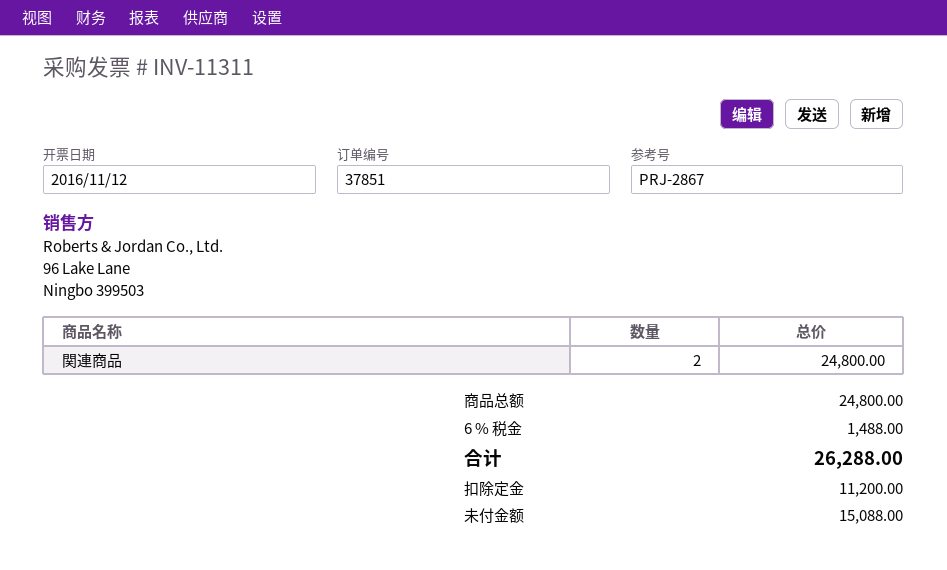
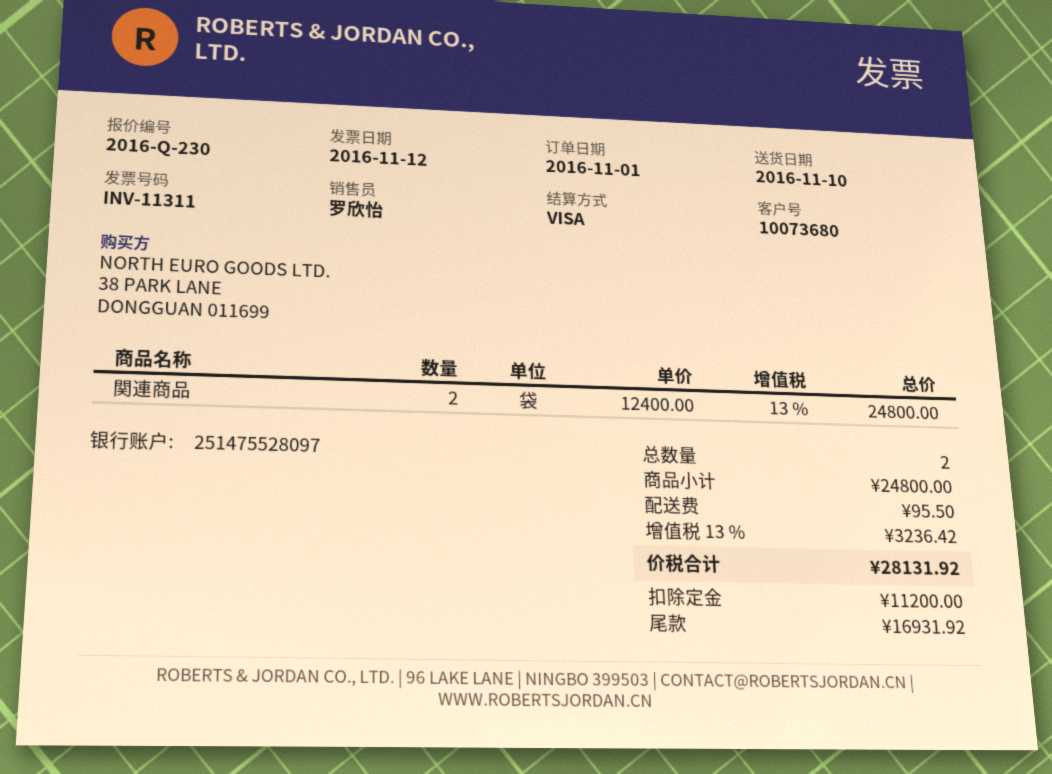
shipping: none -> 95.50
tax: 6% = 1488.00 -> 13% = 3236.42
total: 26288.00 -> 28131.92
balance: 15088.00 -> 16931.92

